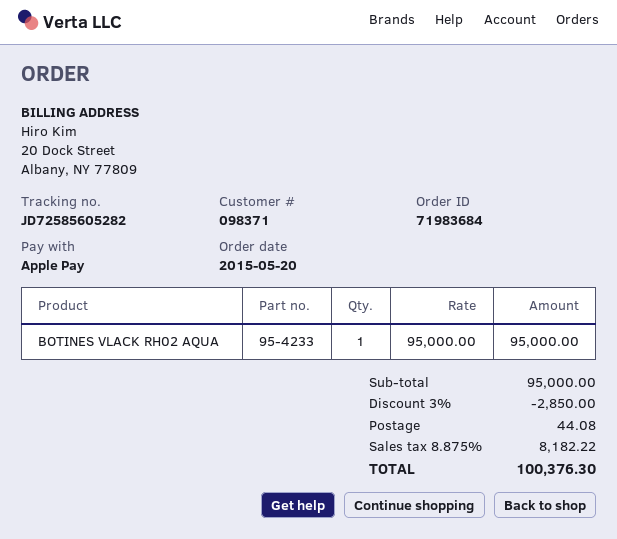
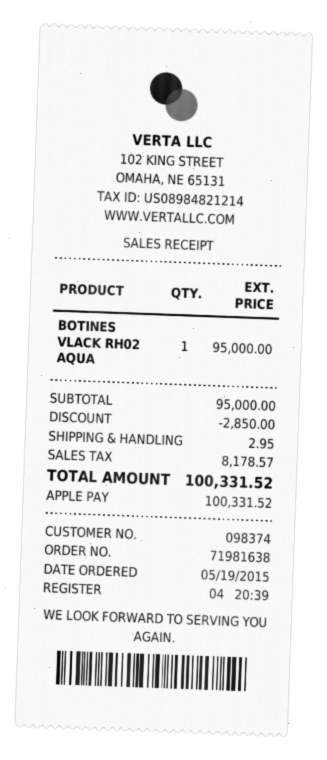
order number: 71983684 -> 71981638
order date: 2015-05-20 -> 2015-05-19
customer number: 098371 -> 098374
shipping: 44.08 -> 2.95
tax: 8182.22 -> 8178.57
total: 100376.30 -> 100331.52

